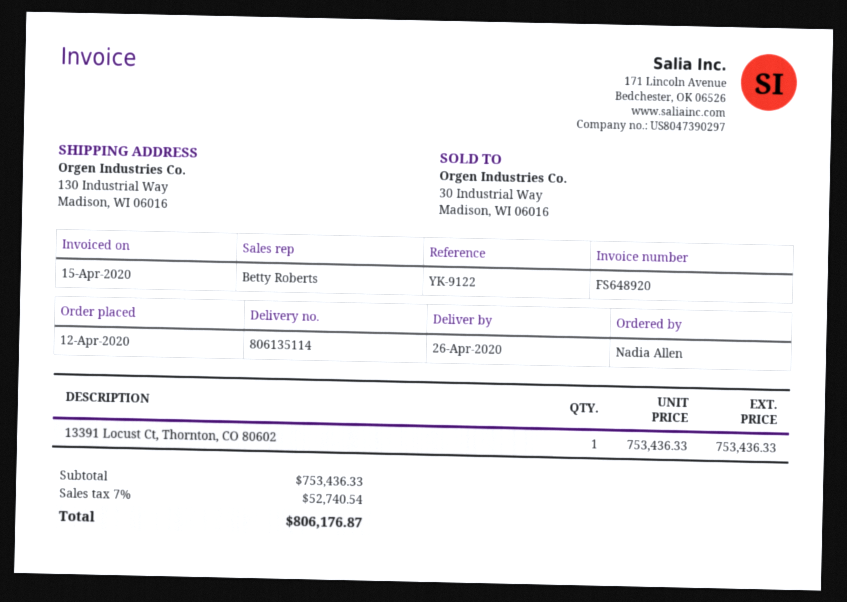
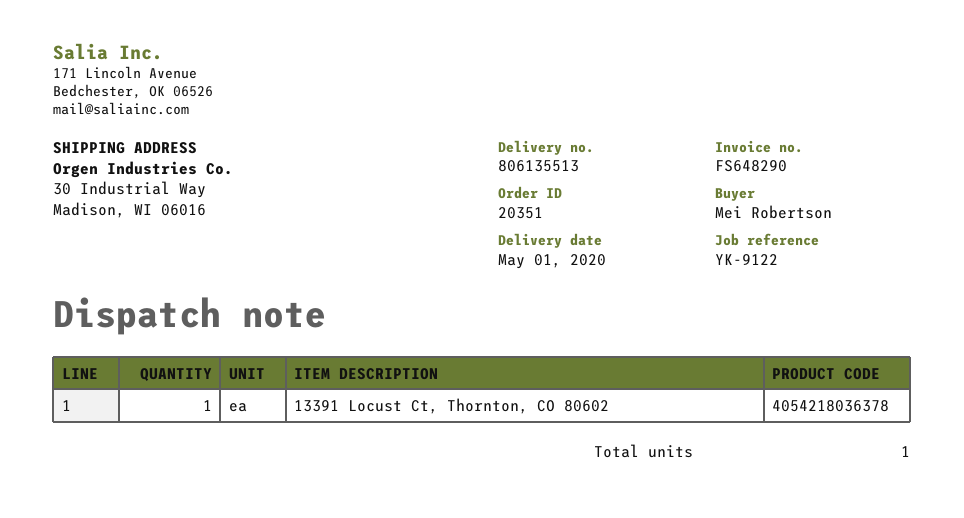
delivery note number: 806135114 -> 806135513
delivery date: 2020-04-26 -> 2020-05-01
invoice number: FS648920 -> FS648290
ordered by: Nadia Allen -> Mei Robertson
ship to: 130 Industrial Way, Madison, WI 06016 -> 30 Industrial Way, Madison, WI 06016

